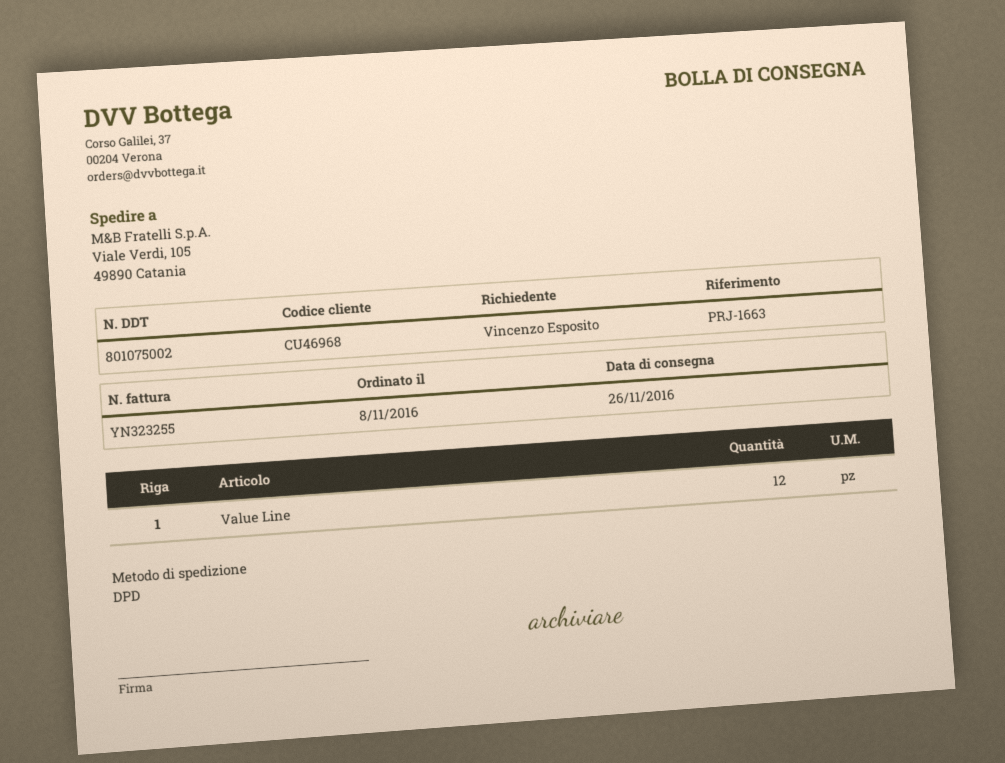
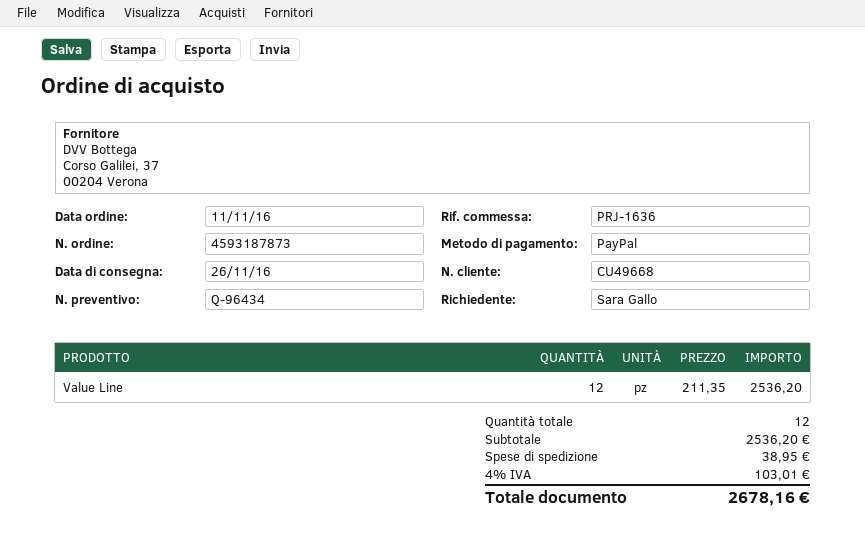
order date: 2016-11-08 -> 2016-11-11
customer number: CU46968 -> CU49668
reference: PRJ-1663 -> PRJ-1636
ordered by: Vincenzo Esposito -> Sara Gallo

